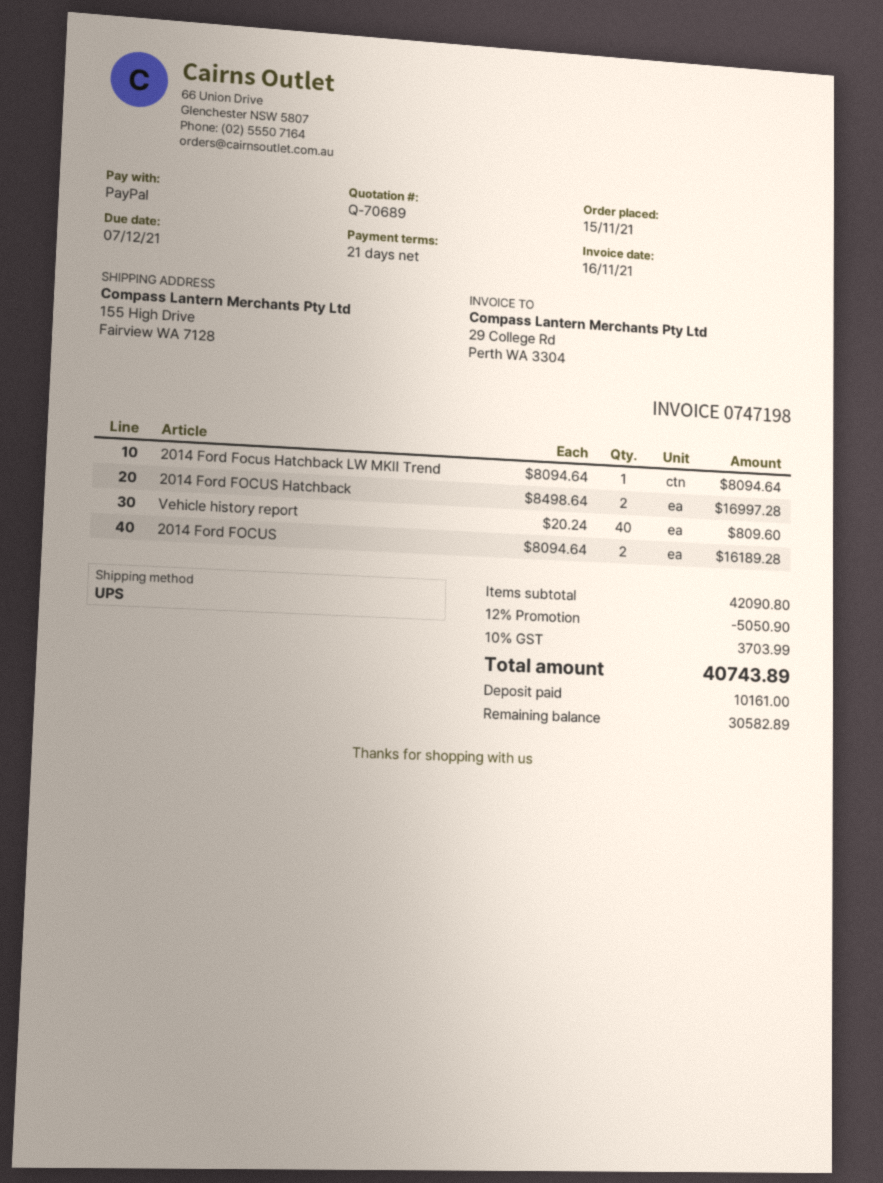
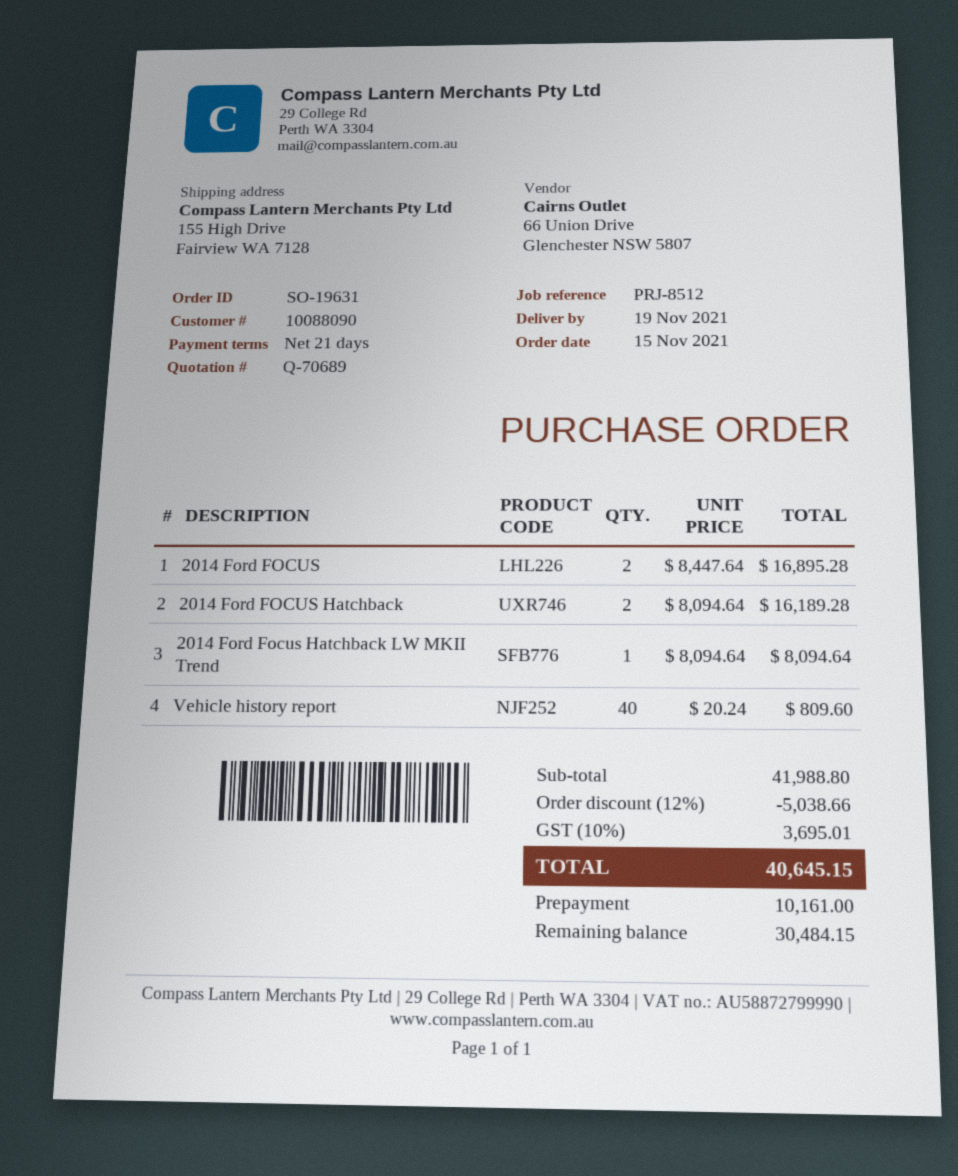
2014 Ford FOCUS Hatchback: 2 x 8498.64 = 16997.28 -> 2 x 8094.64 = 16189.28
2014 Ford FOCUS: 2 x 8094.64 = 16189.28 -> 2 x 8447.64 = 16895.28
subtotal: 42090.80 -> 41988.80
discount: 12% = 5050.90 -> 12% = 5038.66
tax: 10% = 3703.99 -> 10% = 3695.01
total: 40743.89 -> 40645.15
balance: 30582.89 -> 30484.15

